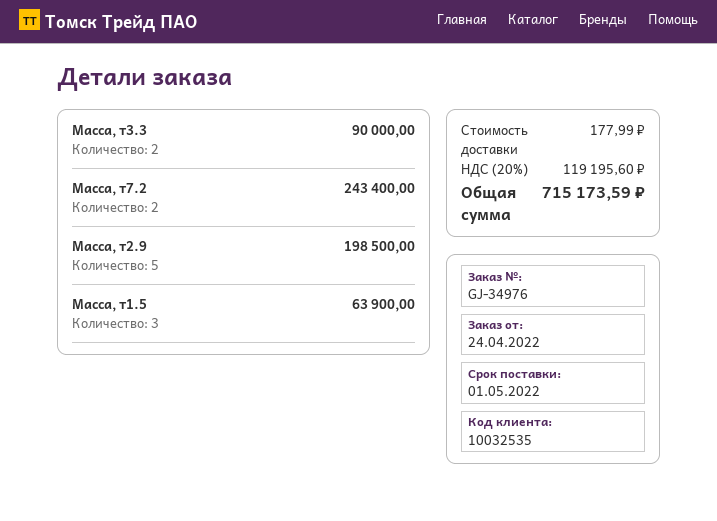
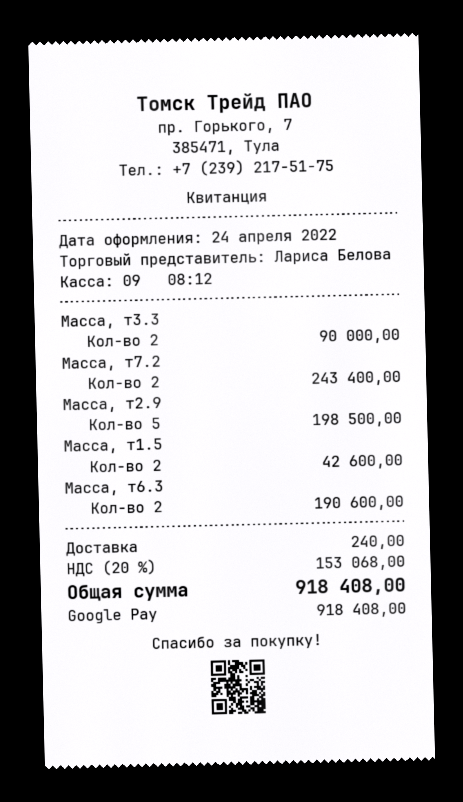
Масса, т1.5: 3 for 63900.00 -> 2 for 42600.00
Масса, т6.3: none -> 2 for 190600.00
shipping: 177.99 -> 240.00
tax: 20% = 119195.60 -> 20% = 153068.00
total: 715173.59 -> 918408.00

